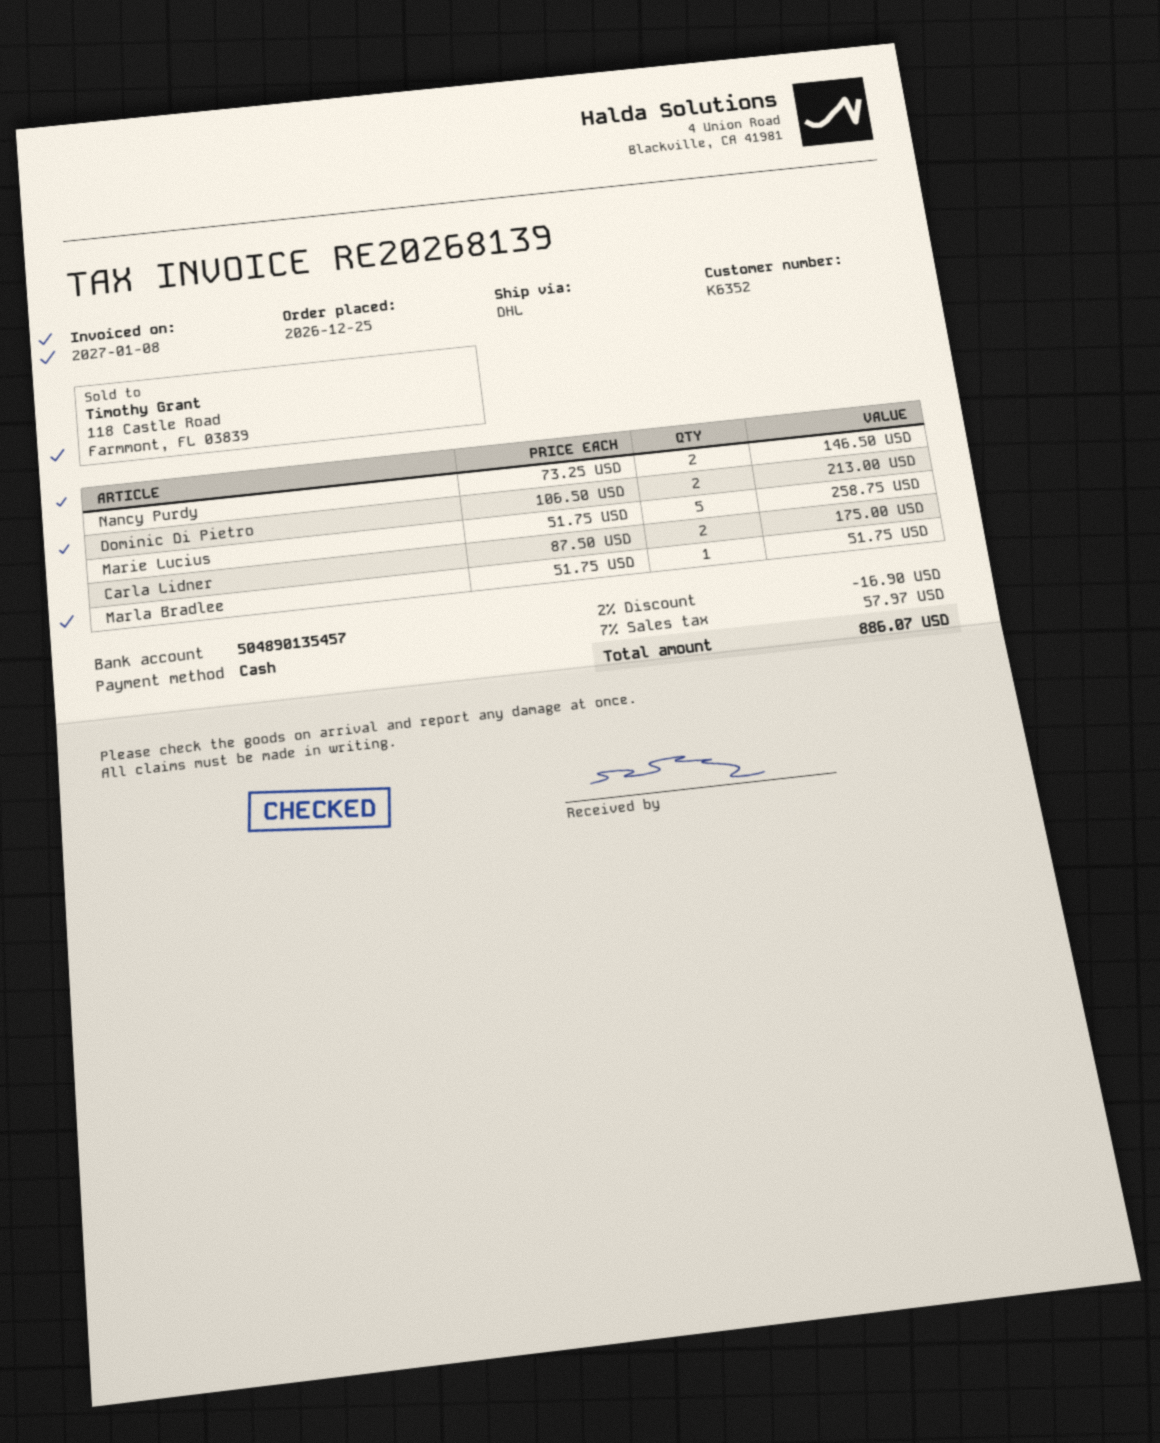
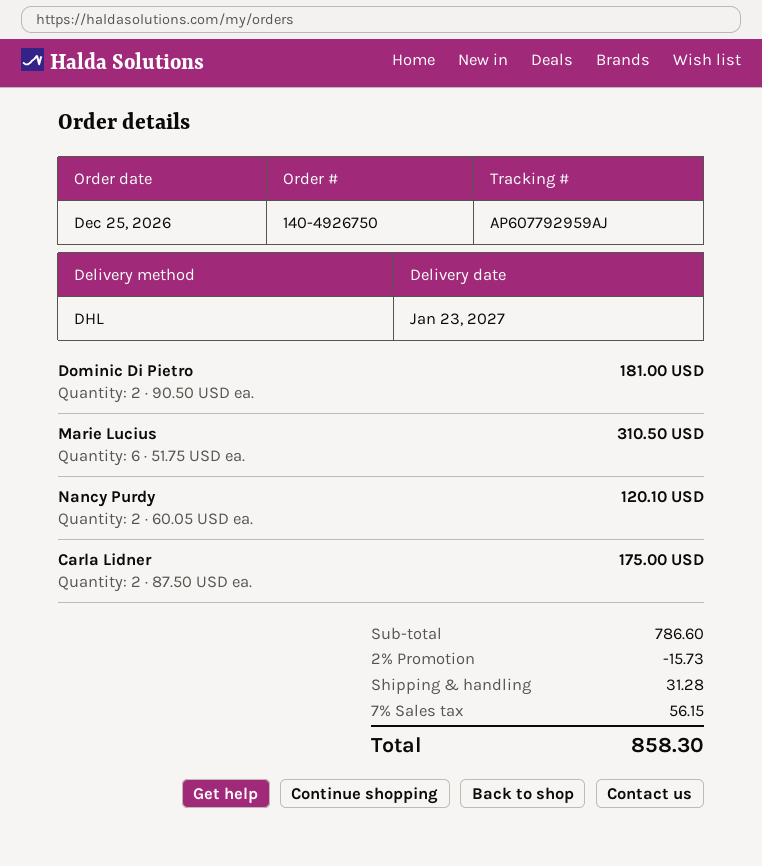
Nancy Purdy: 2 x 73.25 = 146.50 -> 2 x 60.05 = 120.10
Dominic Di Pietro: 2 x 106.50 = 213.00 -> 2 x 90.50 = 181.00
Marie Lucius: 5 x 51.75 = 258.75 -> 6 x 51.75 = 310.50
Marla Bradlee: 1 x 51.75 = 51.75 -> none
discount: 2% = 16.90 -> 2% = 15.73
shipping: none -> 31.28
tax: 7% = 57.97 -> 7% = 56.15
total: 886.07 -> 858.30

